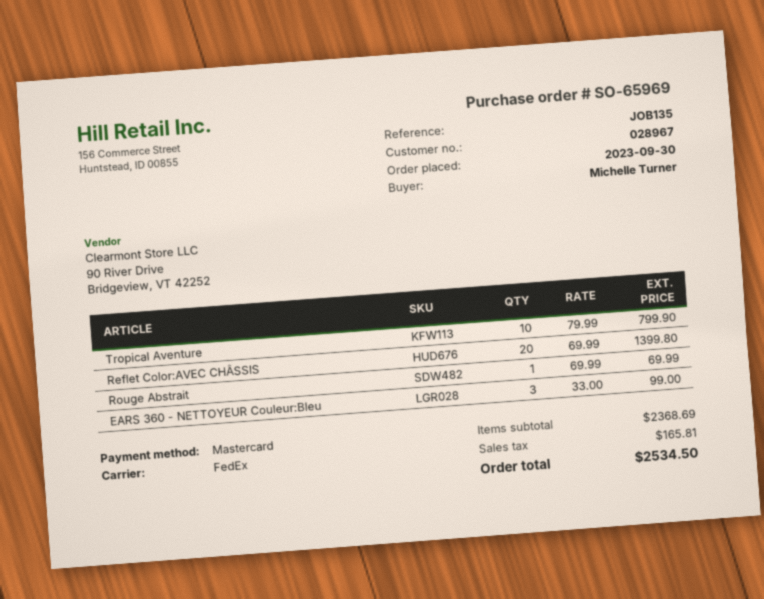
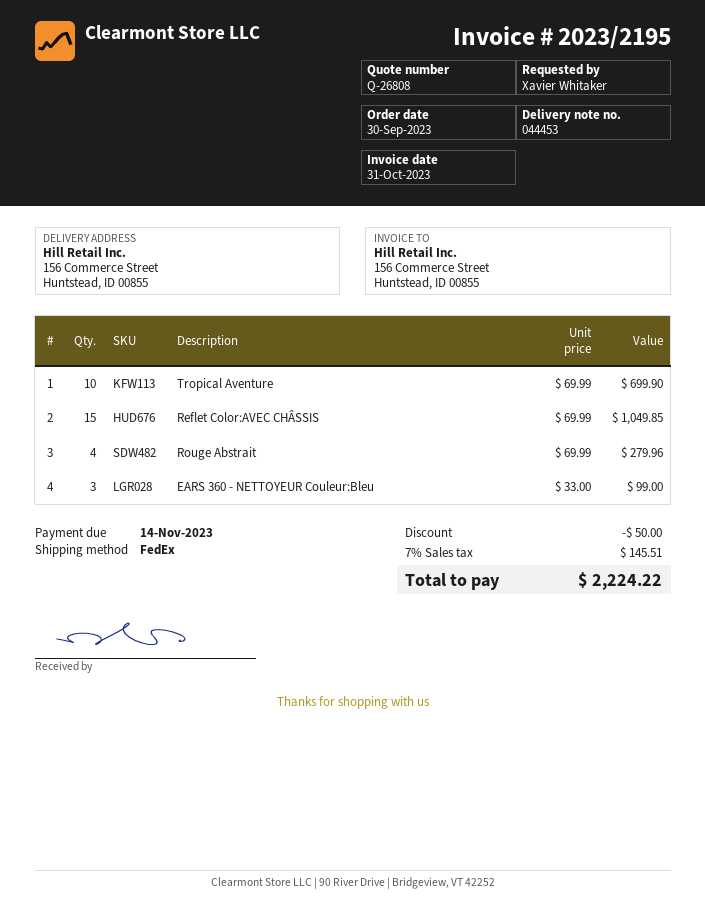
ordered by: Michelle Turner -> Xavier Whitaker
Tropical Aventure: 10 x 79.99 = 799.90 -> 10 x 69.99 = 699.90
Reflet Color:AVEC CHÂSSIS: 20 x 69.99 = 1399.80 -> 15 x 69.99 = 1049.85
Rouge Abstrait: 1 x 69.99 = 69.99 -> 4 x 69.99 = 279.96
discount: none -> 50.00
tax: 165.81 -> 145.51
total: 2534.50 -> 2224.22

